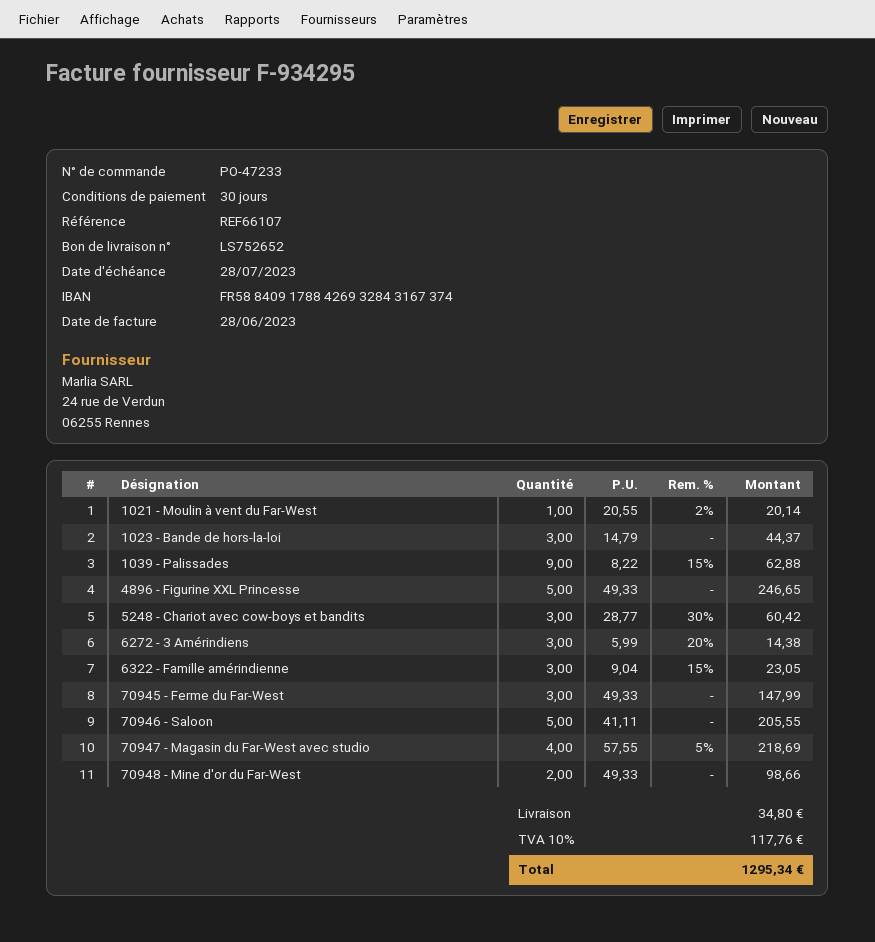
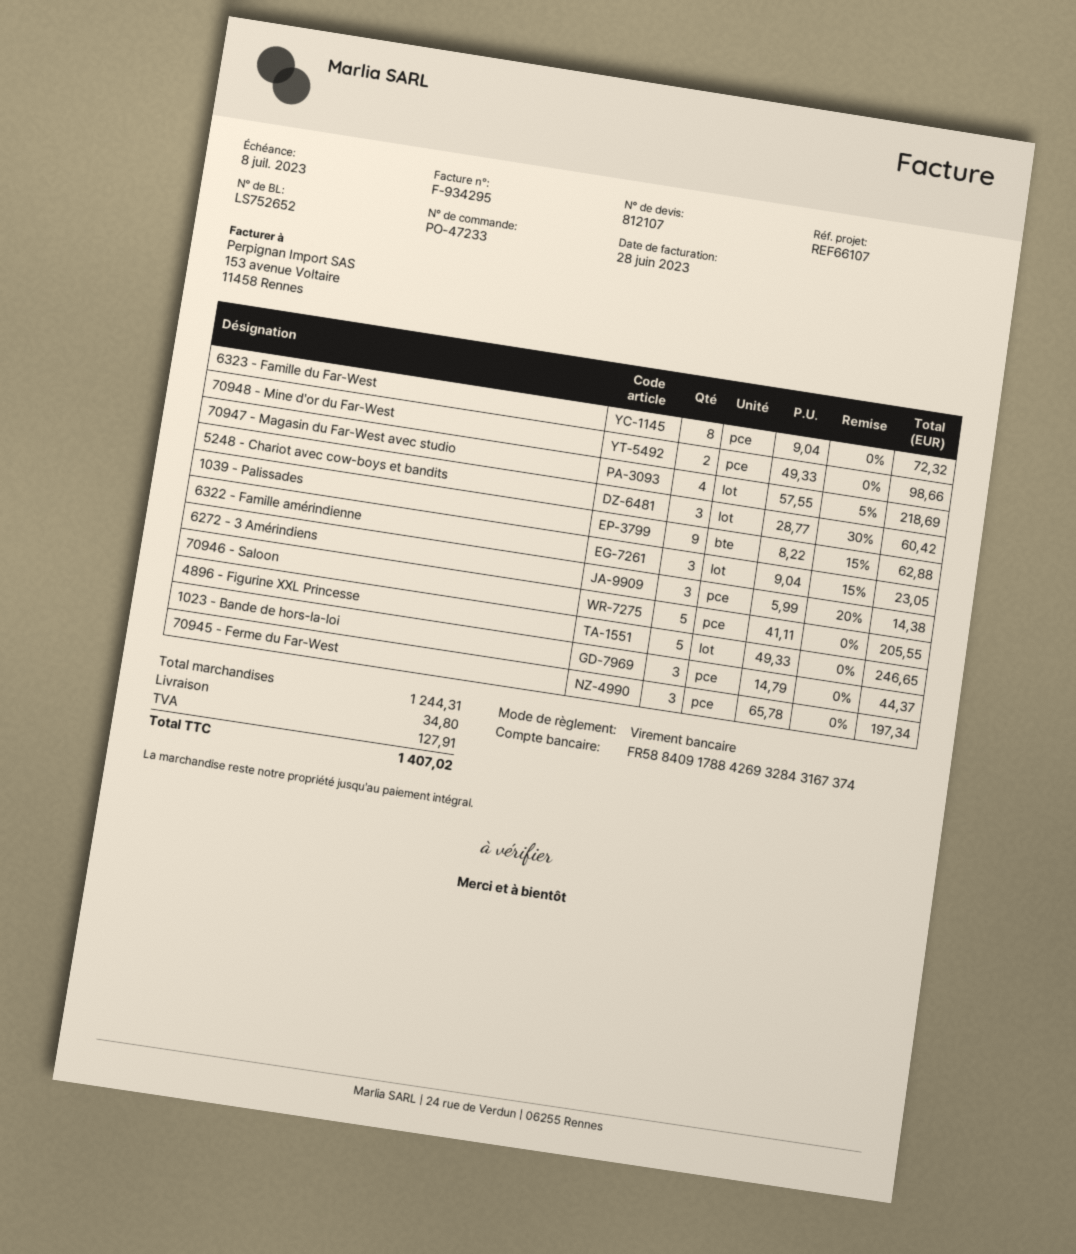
due date: 2023-07-28 -> 2023-07-08
1021 - Moulin à vent du Far-West: 1 x 20.55 - 2% = 20.14 -> none
70945 - Ferme du Far-West: 3 x 49.33 = 147.99 -> 3 x 65.78 = 197.34
6323 - Famille du Far-West: none -> 8 x 9.04 = 72.32
tax: 117.76 -> 127.91
total: 1295.34 -> 1407.02

